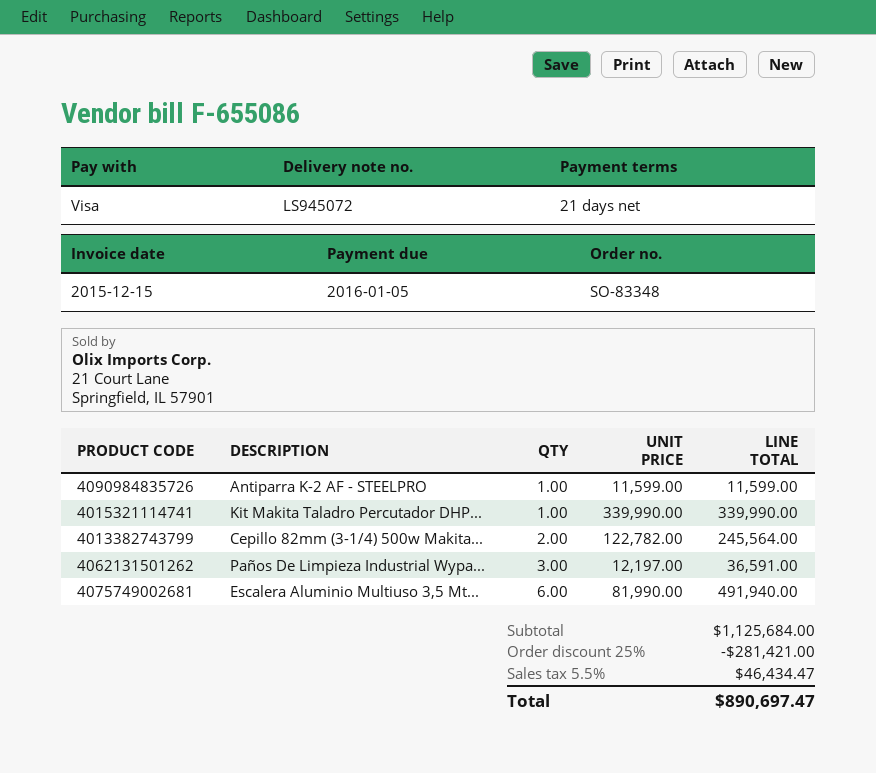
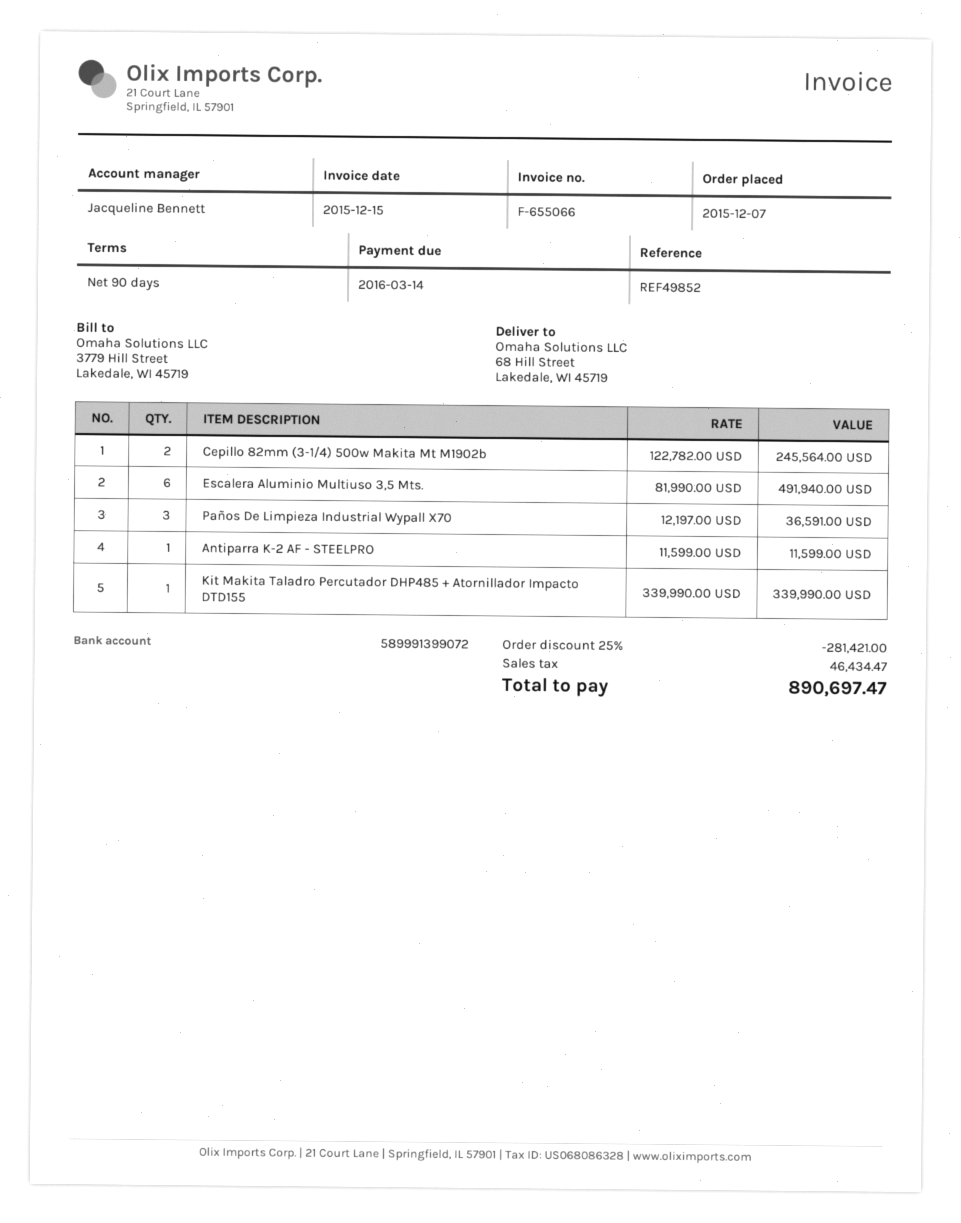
invoice number: F-655086 -> F-655066
payment terms: 21 days -> 90 days
due date: 2016-01-05 -> 2016-03-14

